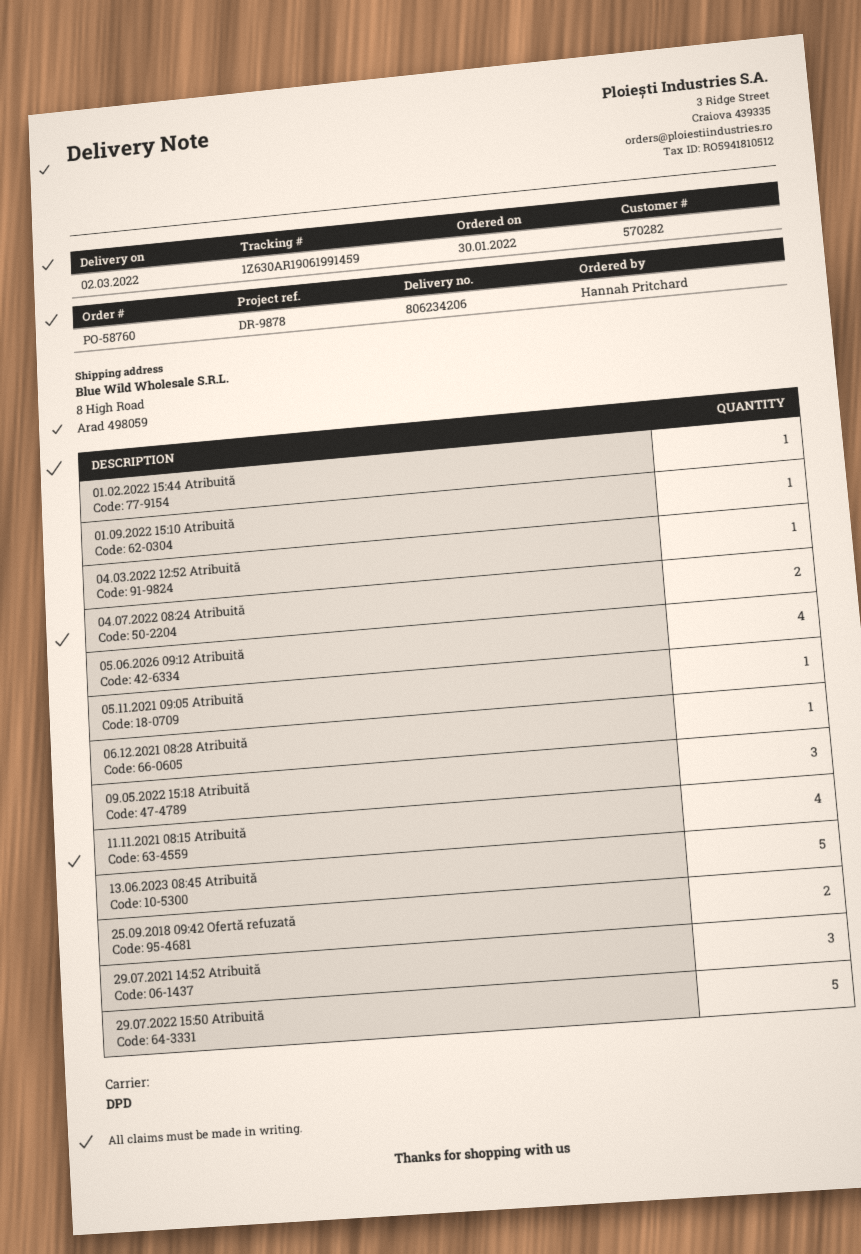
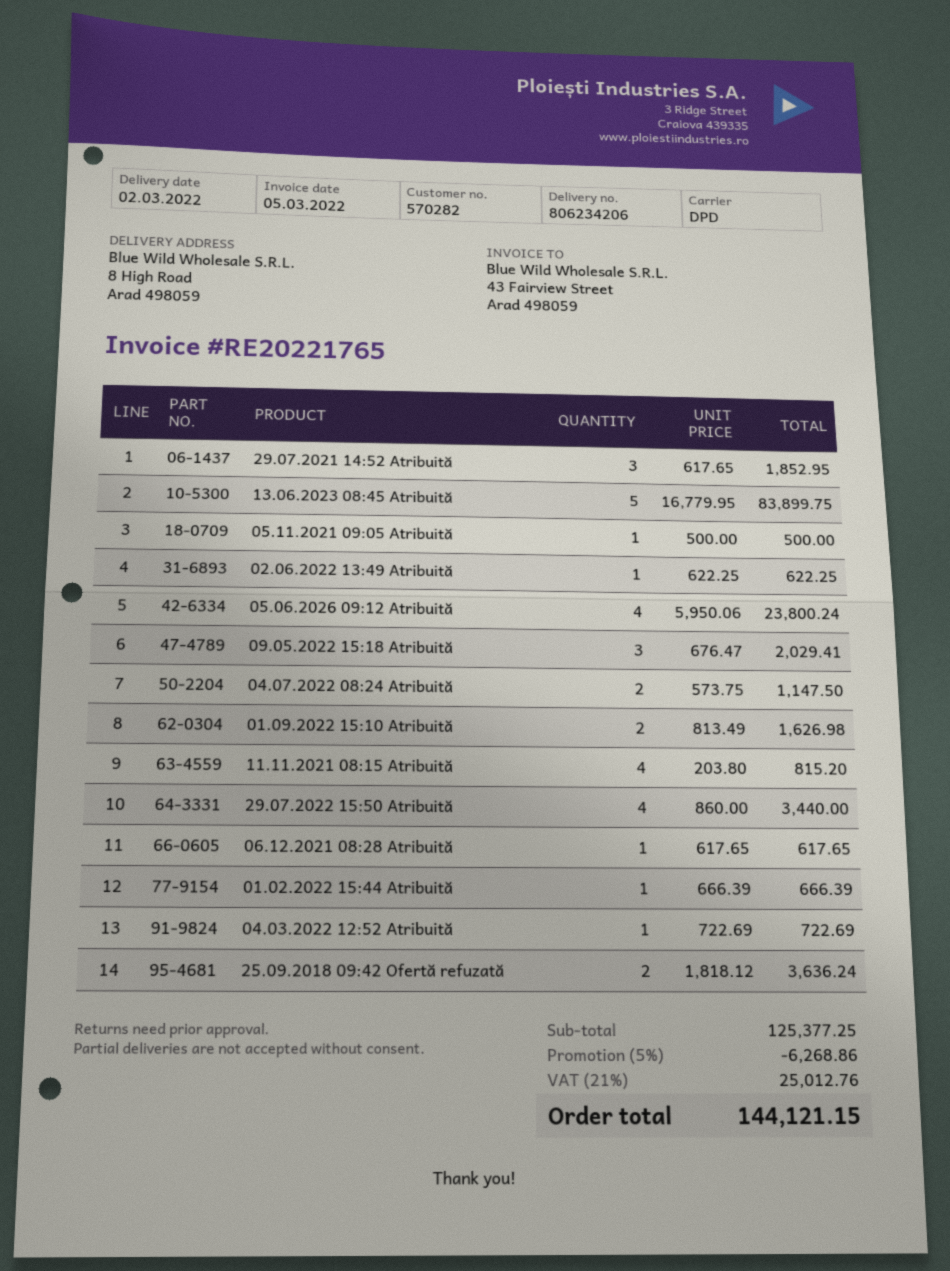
01.09.2022 15:10 Atribuită: 1 -> 2
29.07.2022 15:50 Atribuită: 5 -> 4
02.06.2022 13:49 Atribuită: none -> 1

